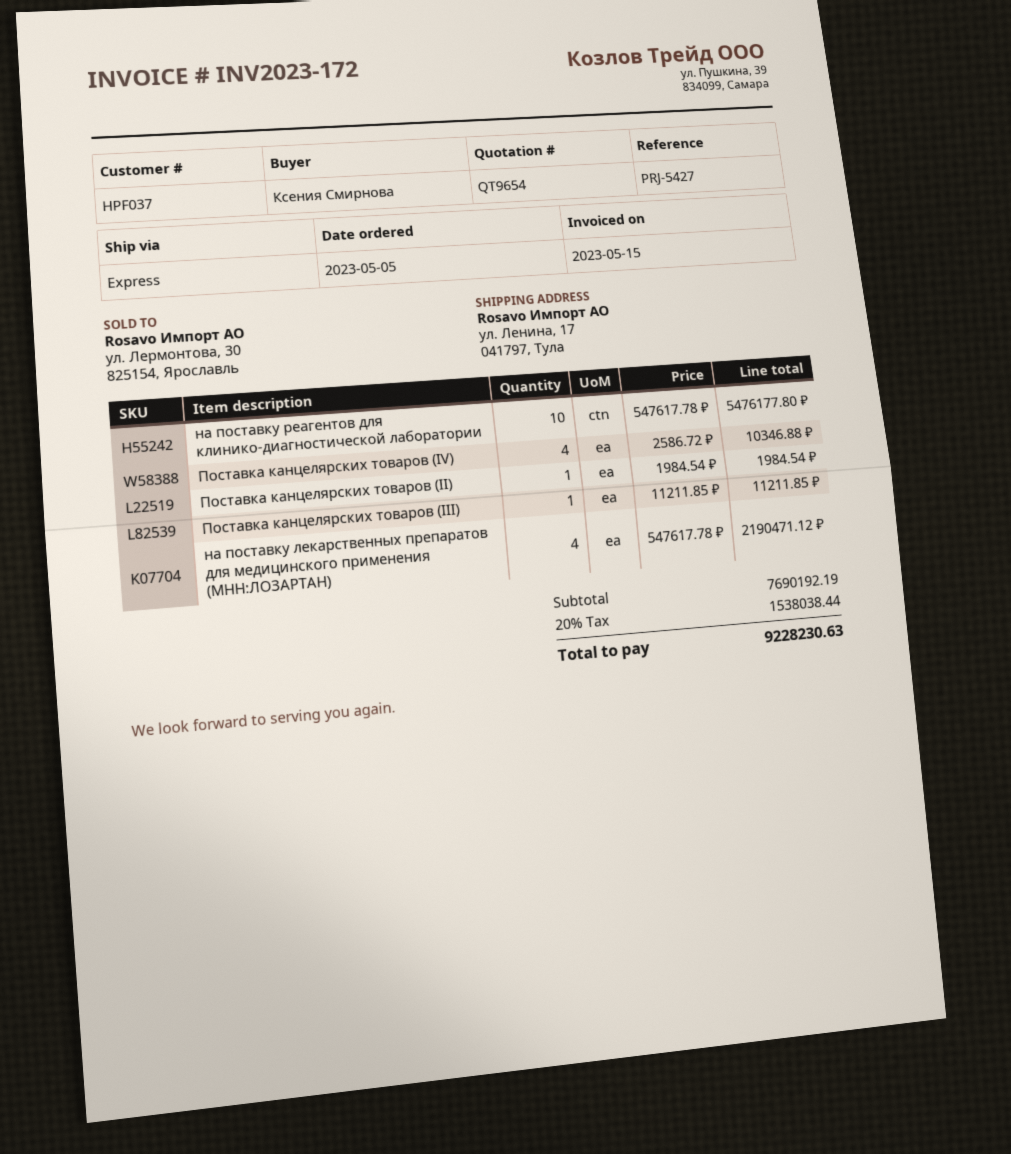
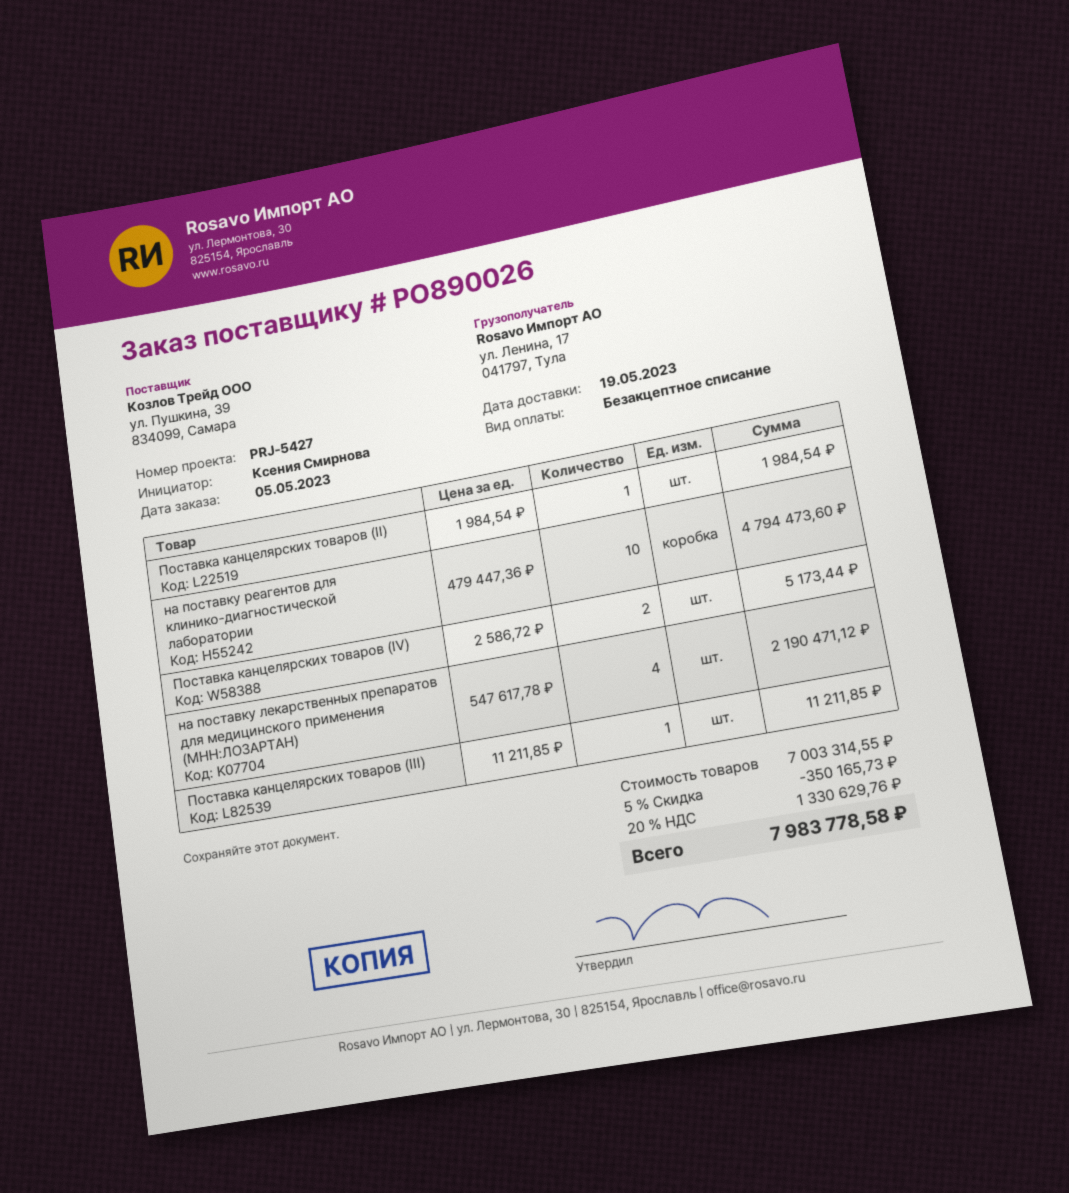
на поставку реагентов для клинико-диагностической лаборатории: 10 x 547617.78 = 5476177.80 -> 10 x 479447.36 = 4794473.60
Поставка канцелярских товаров (IV): 4 x 2586.72 = 10346.88 -> 2 x 2586.72 = 5173.44
subtotal: 7690192.19 -> 7003314.55
discount: none -> 5% = 350165.73
tax: 20% = 1538038.44 -> 20% = 1330629.76
total: 9228230.63 -> 7983778.58

